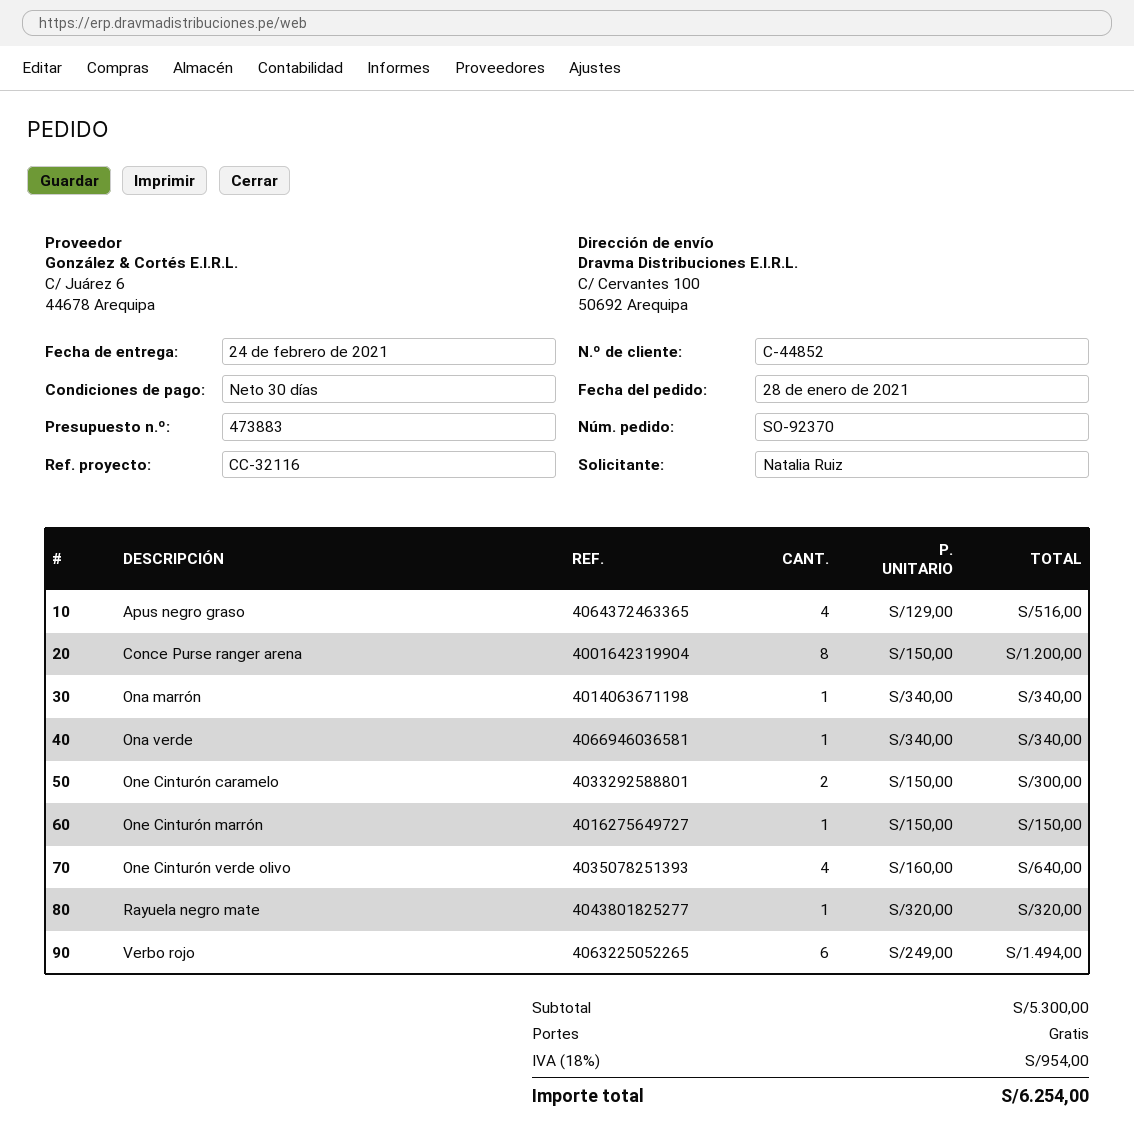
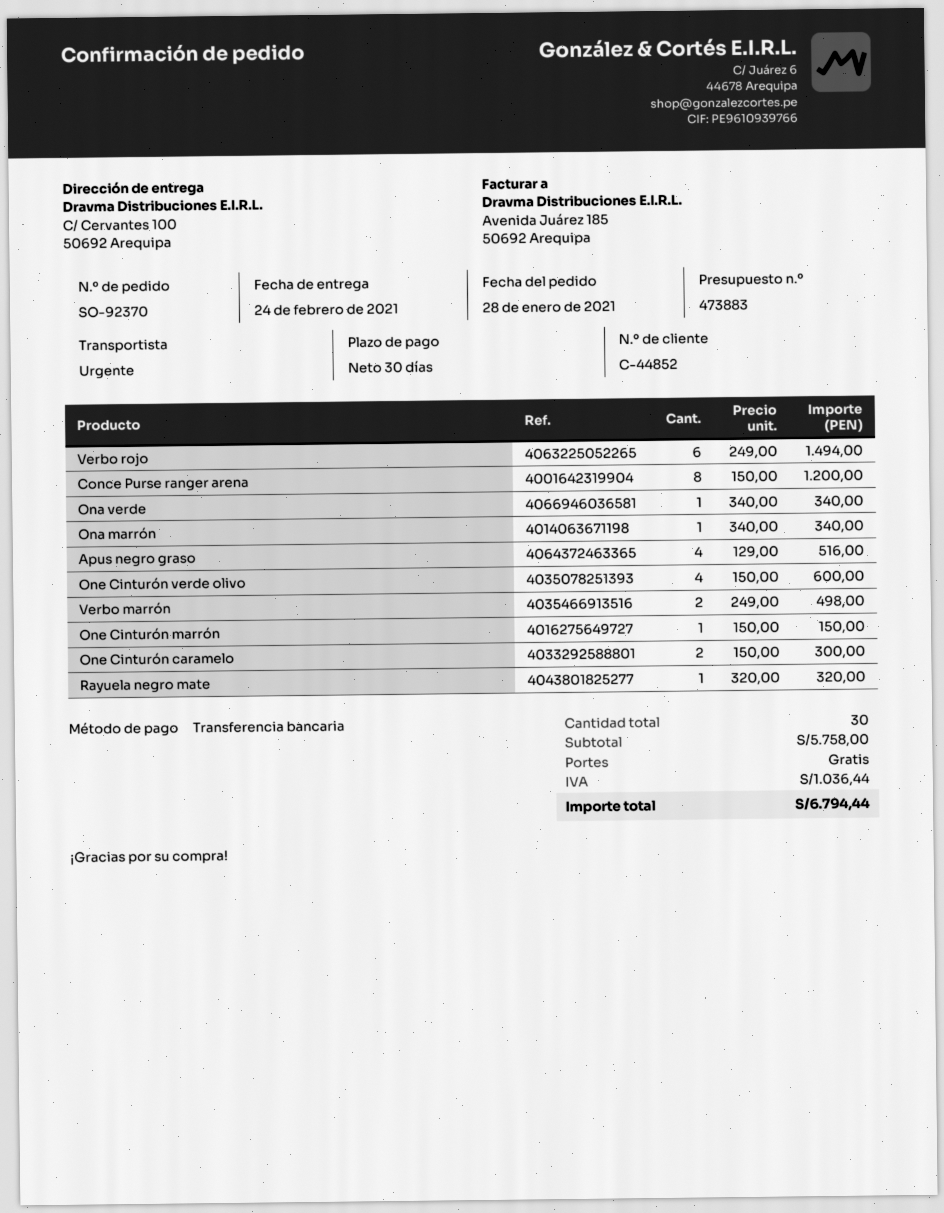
One Cinturón verde olivo: 4 x 160.00 = 640.00 -> 4 x 150.00 = 600.00
Verbo marrón: none -> 2 x 249.00 = 498.00
subtotal: 5300.00 -> 5758.00
tax: 954.00 -> 1036.44
total: 6254.00 -> 6794.44

